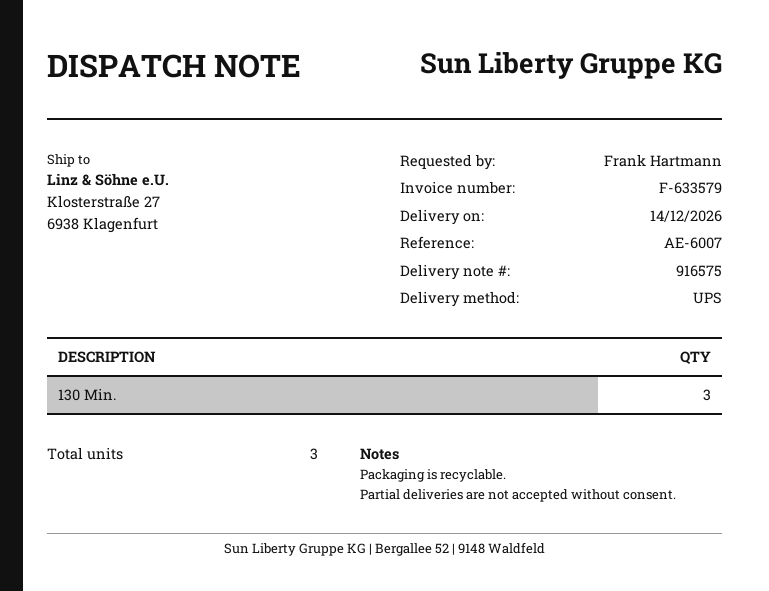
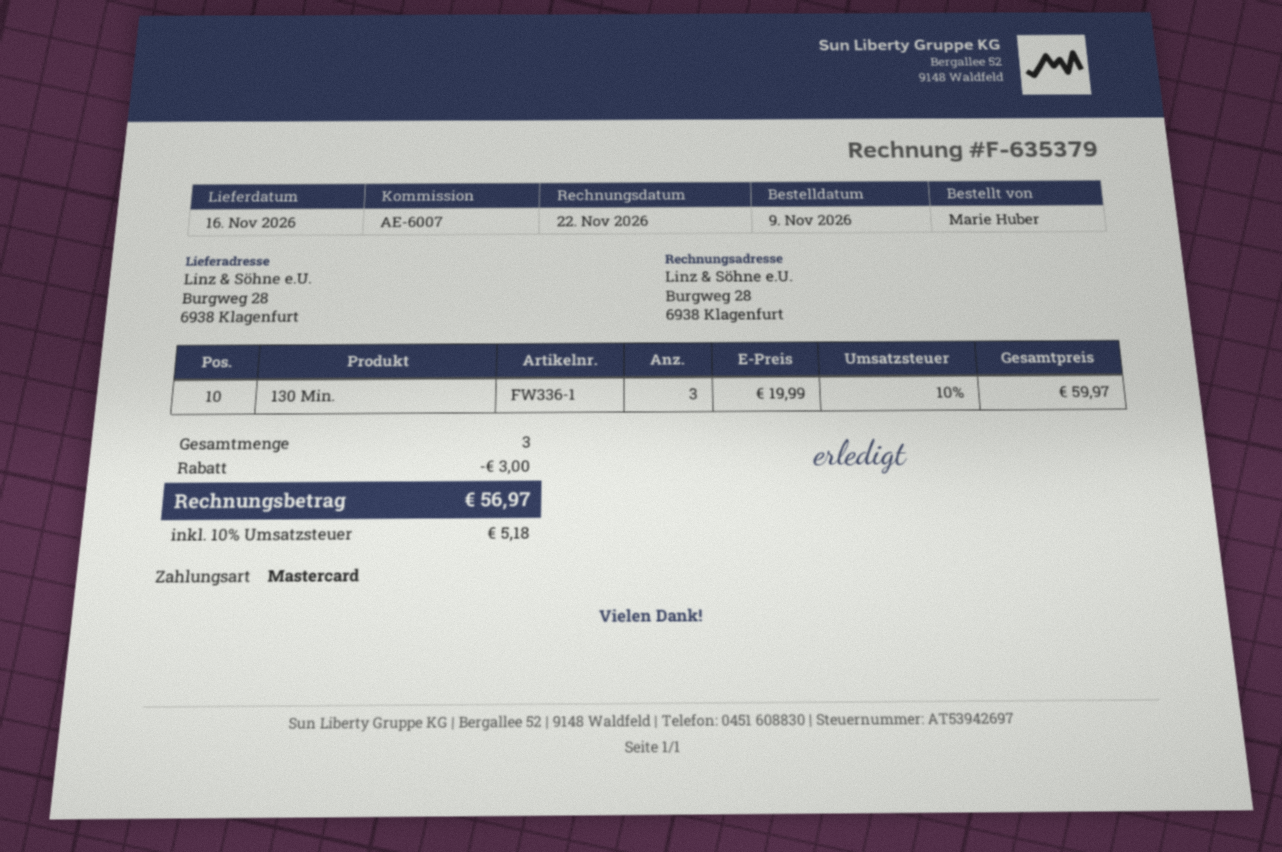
delivery date: 2026-12-14 -> 2026-11-16
invoice number: F-633579 -> F-635379
ordered by: Frank Hartmann -> Marie Huber
ship to: Klosterstraße 27, 6938 Klagenfurt -> Burgweg 28, 6938 Klagenfurt

